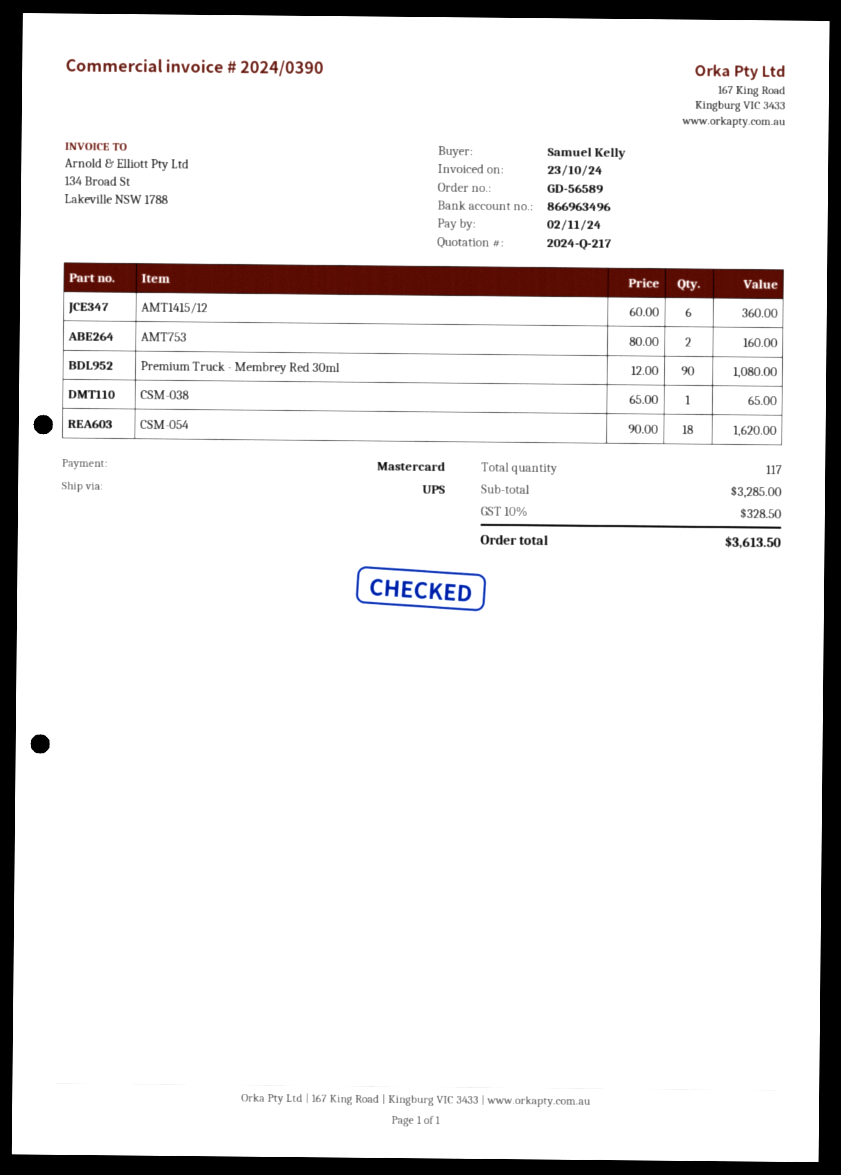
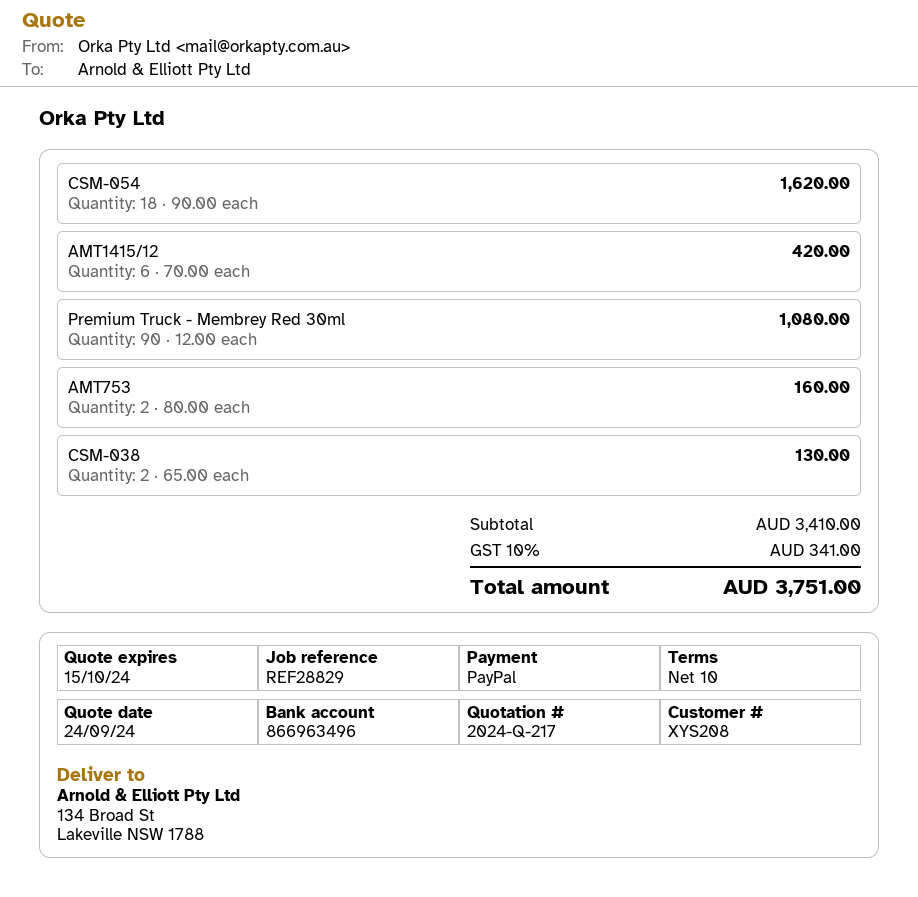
payment method: Mastercard -> PayPal
AMT1415/12: 6 x 60.00 = 360.00 -> 6 x 70.00 = 420.00
CSM-038: 1 x 65.00 = 65.00 -> 2 x 65.00 = 130.00
subtotal: 3285.00 -> 3410.00
tax: 10% = 328.50 -> 10% = 341.00
total: 3613.50 -> 3751.00

